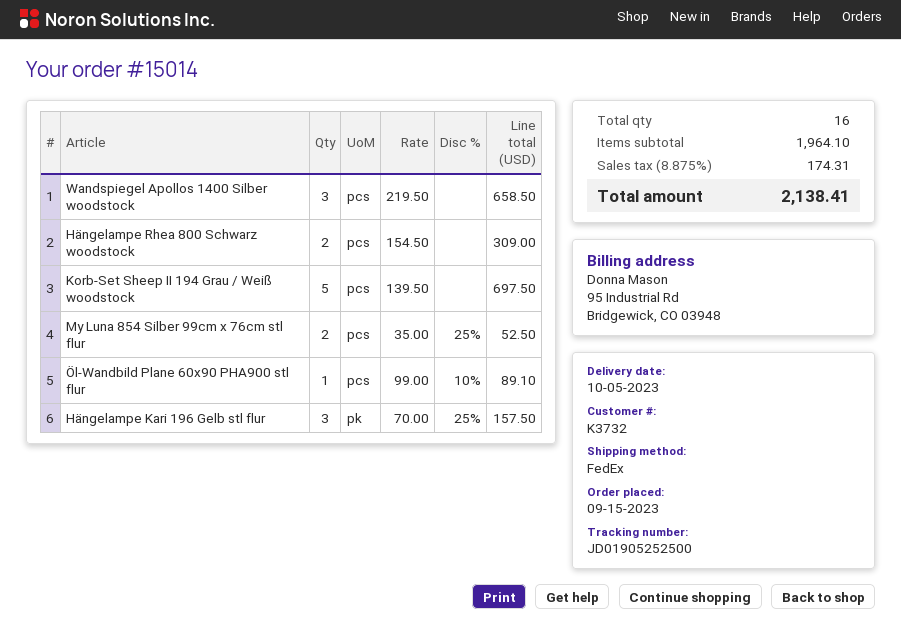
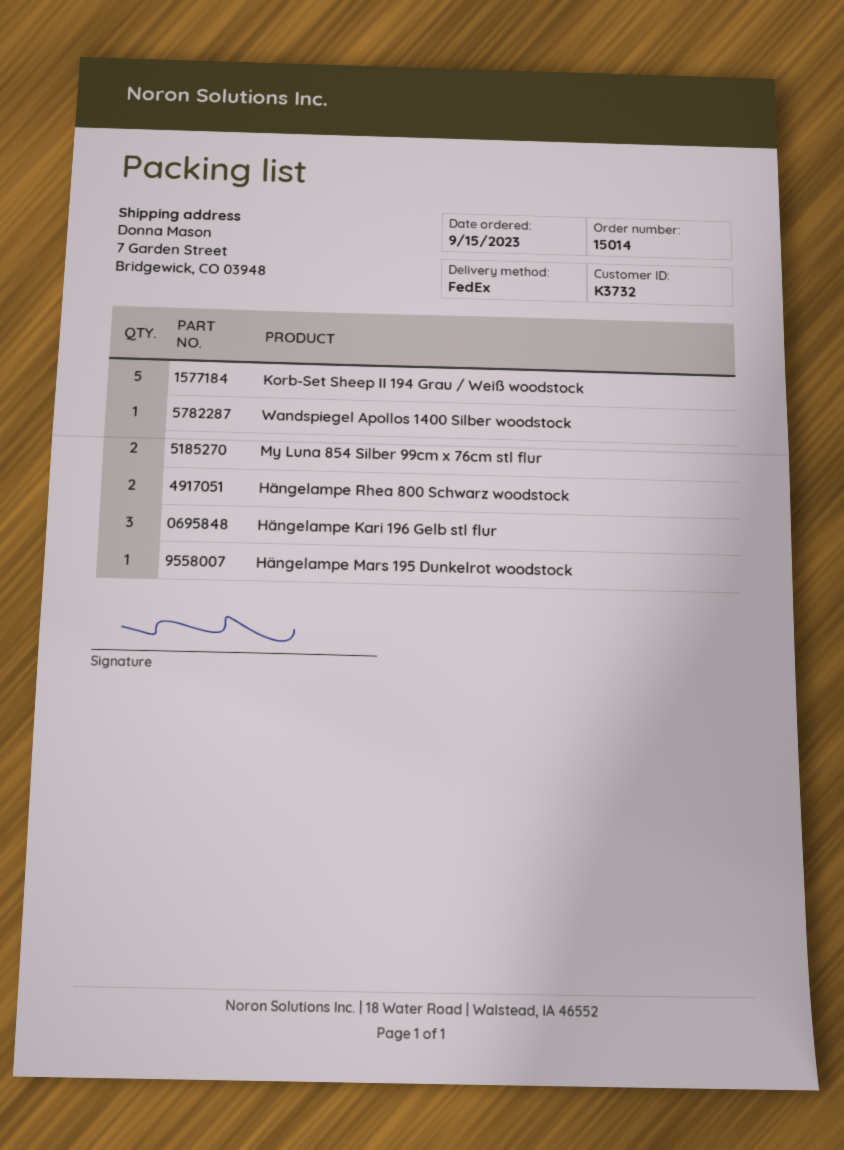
Wandspiegel Apollos 1400 Silber woodstock: 3 -> 1
Öl-Wandbild Plane 60x90 PHA900 stl flur: 1 -> none
Hängelampe Mars 195 Dunkelrot woodstock: none -> 1

